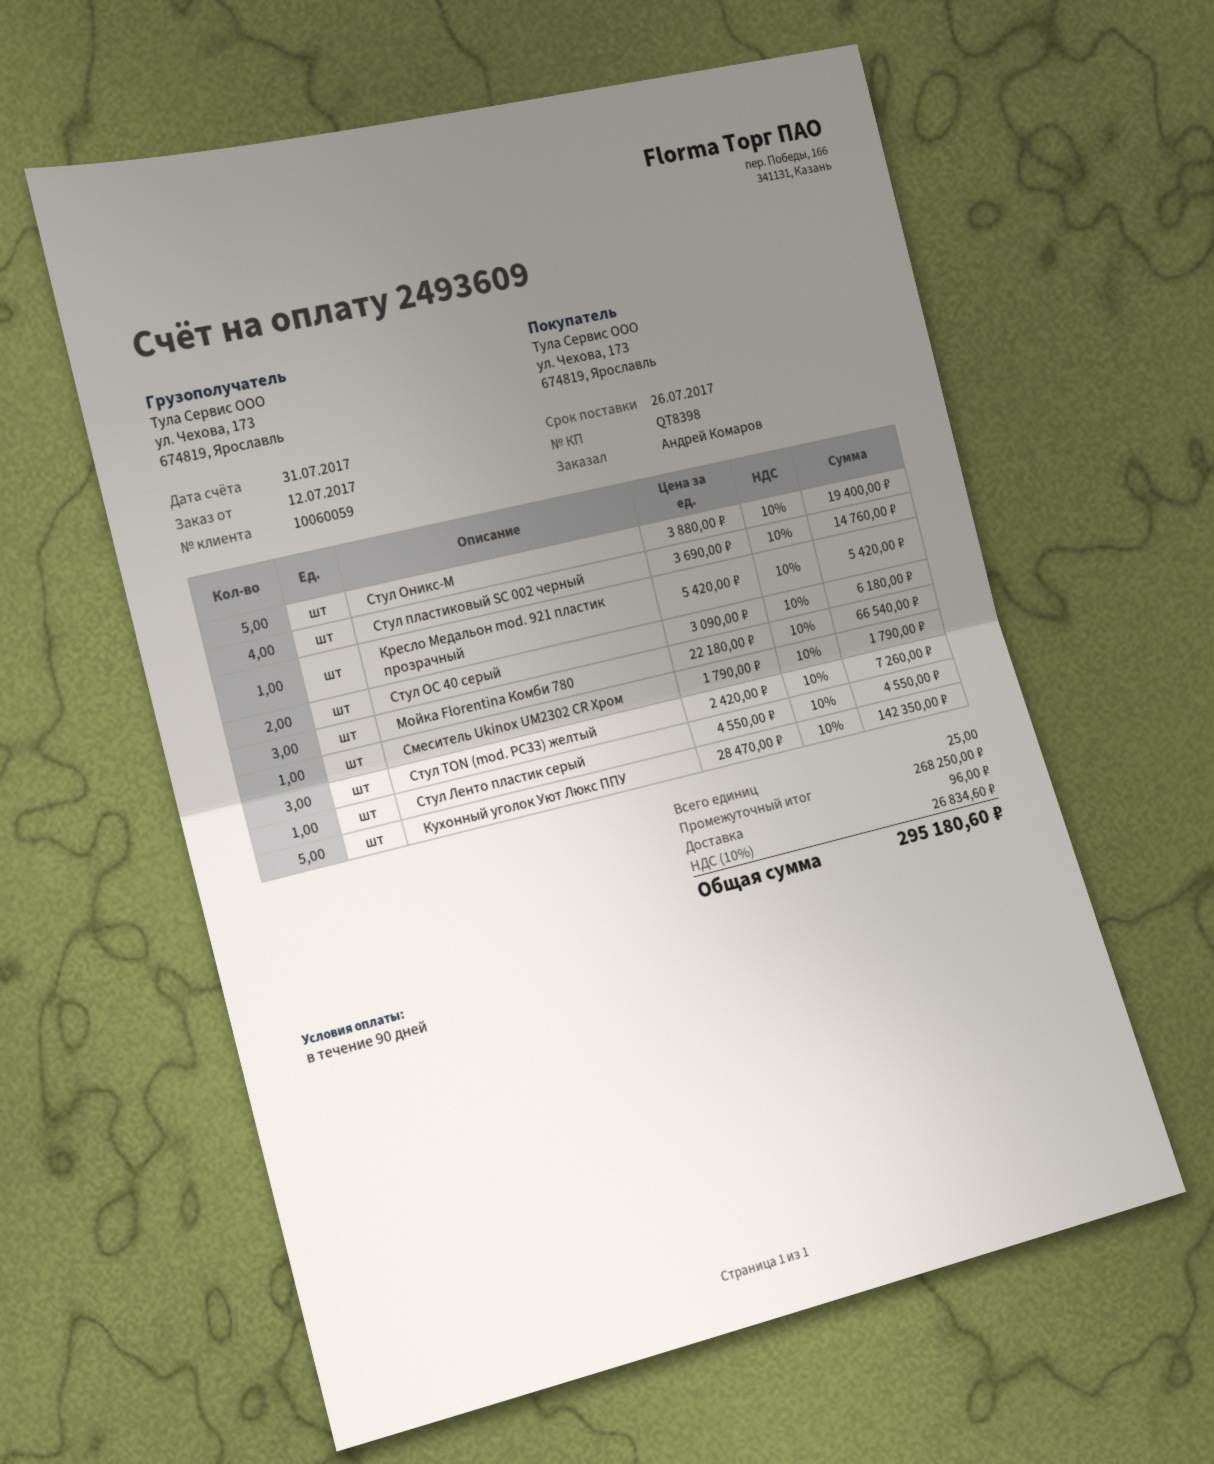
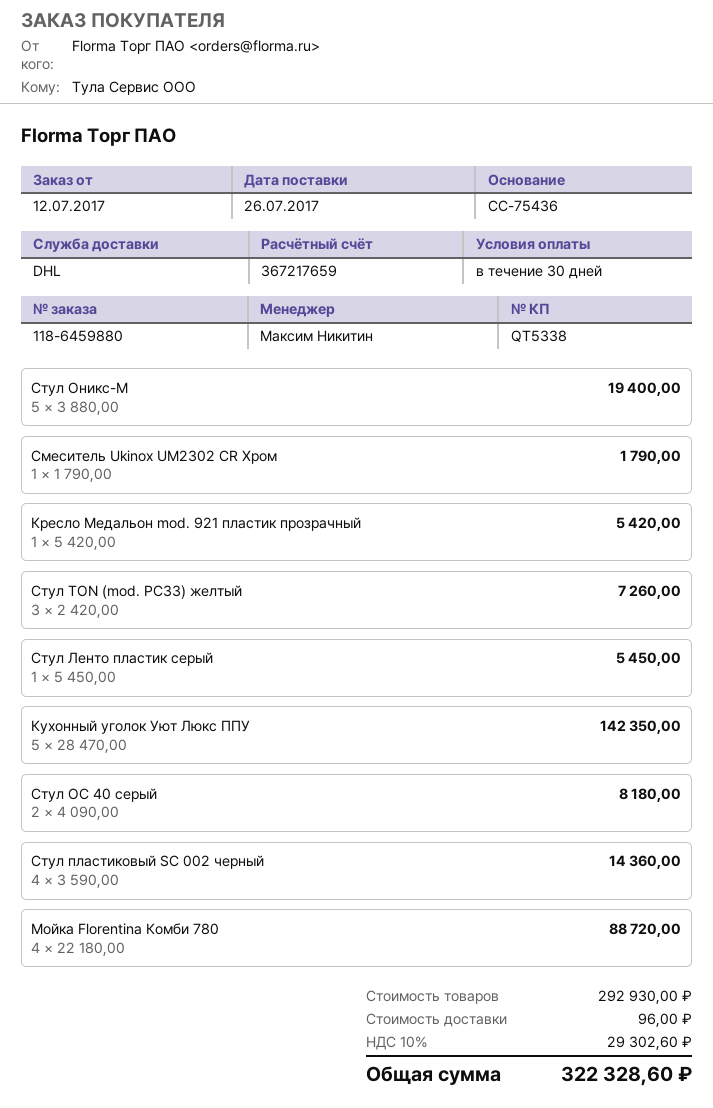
quote number: QT8398 -> QT5338
payment terms: 90 days -> 30 days
Стул пластиковый SC 002 черный: 4 x 3690.00 = 14760.00 -> 4 x 3590.00 = 14360.00
Стул ОС 40 серый: 2 x 3090.00 = 6180.00 -> 2 x 4090.00 = 8180.00
Мойка Florentina Комби 780: 3 x 22180.00 = 66540.00 -> 4 x 22180.00 = 88720.00
Стул Ленто пластик серый: 1 x 4550.00 = 4550.00 -> 1 x 5450.00 = 5450.00
subtotal: 268250.00 -> 292930.00
tax: 10% = 26834.60 -> 10% = 29302.60
total: 295180.60 -> 322328.60

